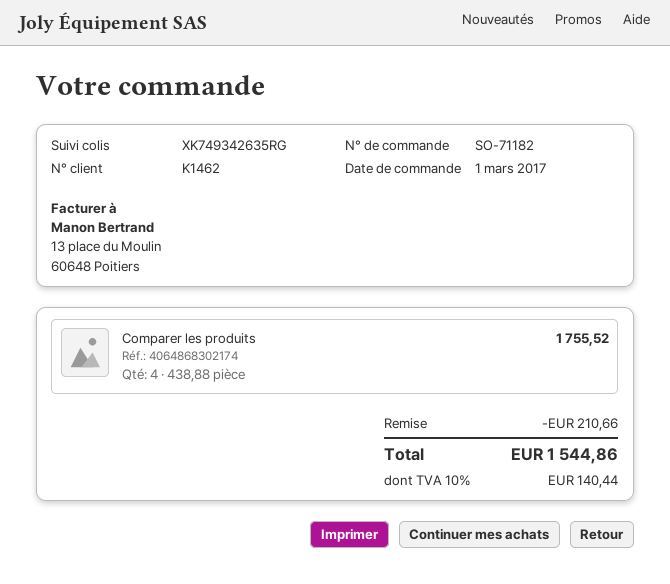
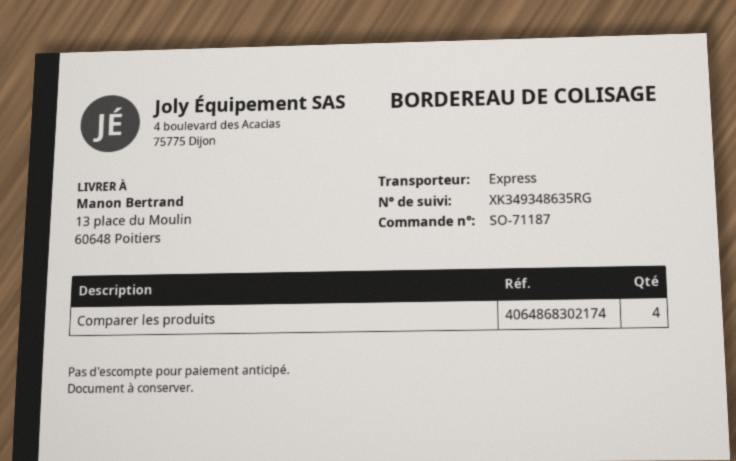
order number: SO-71182 -> SO-71187
tracking number: XK749342635RG -> XK349348635RG

